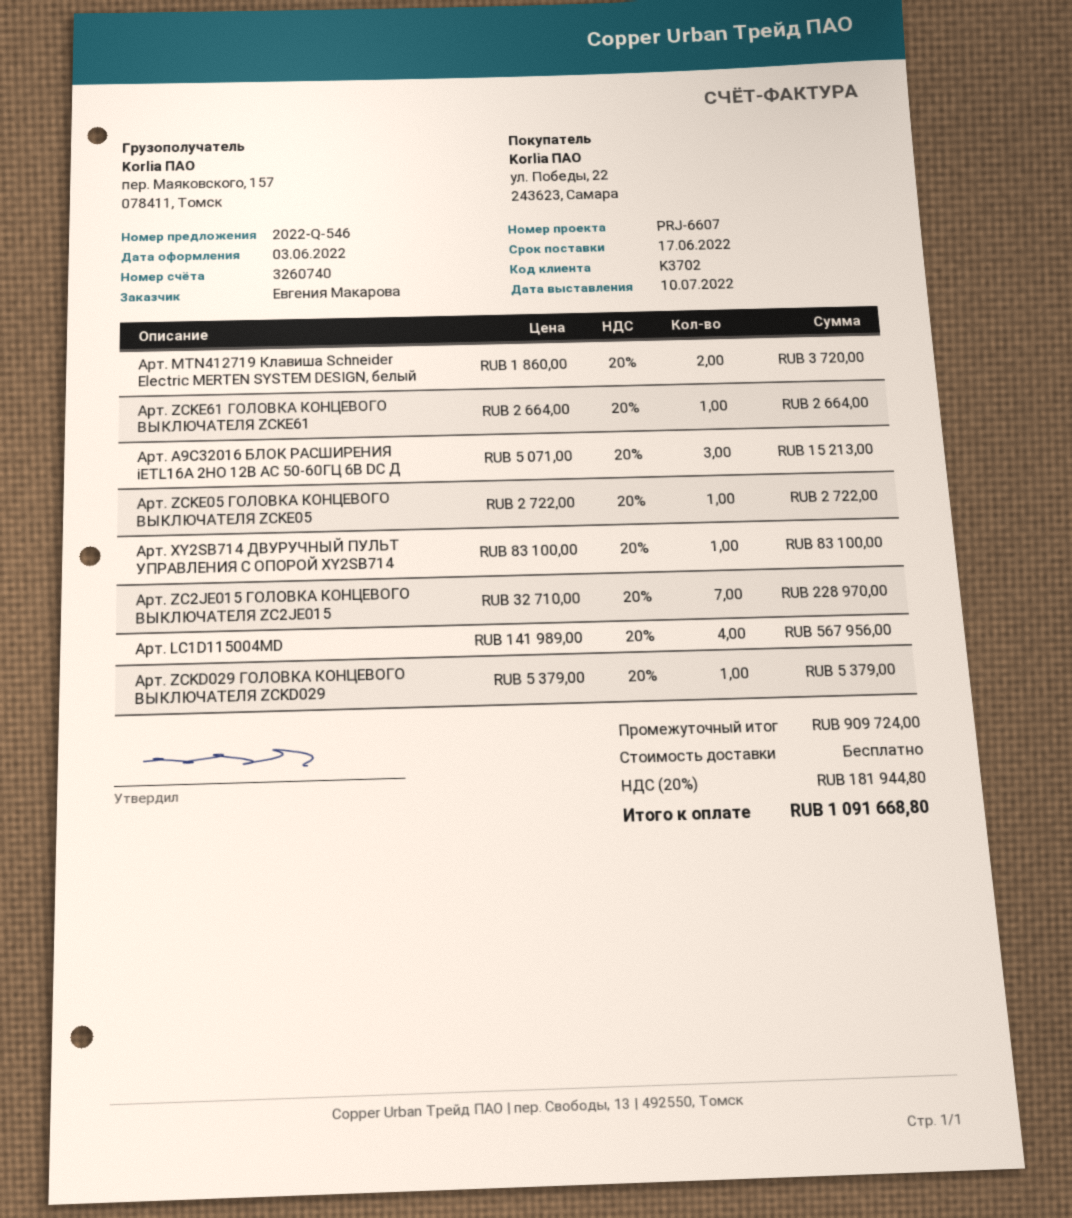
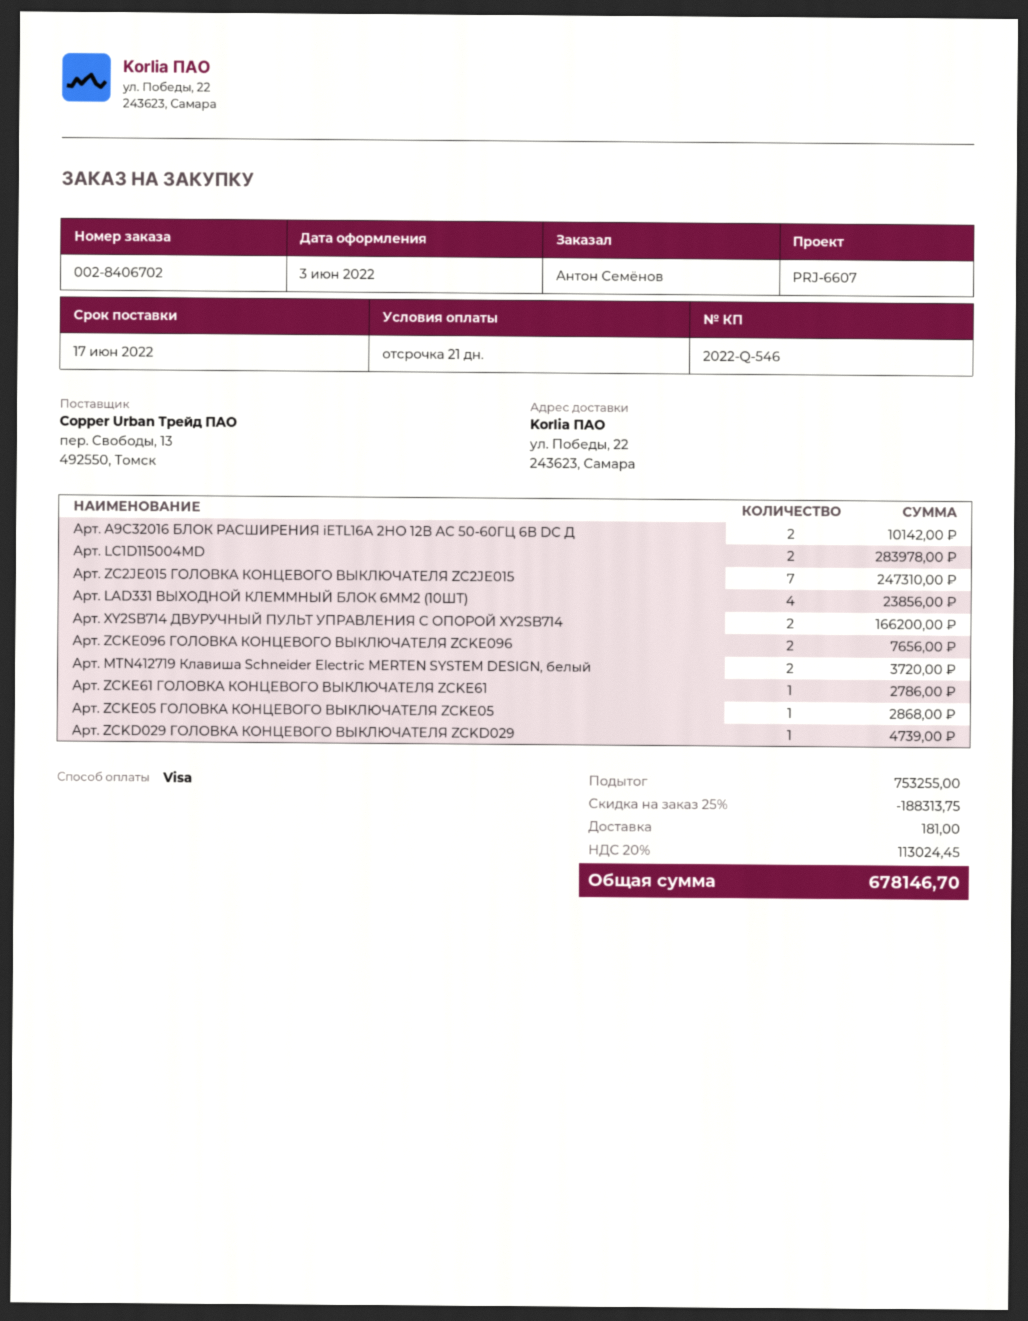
ordered by: Евгения Макарова -> Антон Семёнов
ship to: пер. Маяковского, 157, 078411, Томск -> ул. Победы, 22, 243623, Самара
Арт. ZCKE61 ГОЛОВКА КОНЦЕВОГО ВЫКЛЮЧАТЕЛЯ ZCKE61: 1 for 2664.00 -> 1 for 2786.00
Арт. A9C32016 БЛОК РАСШИРЕНИЯ iETL16A 2НО 12В АС 50-60ГЦ 6В DC Д: 3 for 15213.00 -> 2 for 10142.00
Арт. ZCKE05 ГОЛОВКА КОНЦЕВОГО ВЫКЛЮЧАТЕЛЯ ZCKE05: 1 for 2722.00 -> 1 for 2868.00
Арт. XY2SB714 ДВУРУЧНЫЙ ПУЛЬТ УПРАВЛЕНИЯ С ОПОРОЙ XY2SB714: 1 for 83100.00 -> 2 for 166200.00
Арт. ZC2JE015 ГОЛОВКА КОНЦЕВОГО ВЫКЛЮЧАТЕЛЯ ZC2JE015: 7 for 228970.00 -> 7 for 247310.00
Арт. LC1D115004MD: 4 for 567956.00 -> 2 for 283978.00
Арт. ZCKD029 ГОЛОВКА КОНЦЕВОГО ВЫКЛЮЧАТЕЛЯ ZCKD029: 1 for 5379.00 -> 1 for 4739.00
Арт. LAD331 ВЫХОДНОЙ КЛЕММНЫЙ БЛОК 6ММ2 (10ШТ): none -> 4 for 23856.00
Арт. ZCKE096 ГОЛОВКА КОНЦЕВОГО ВЫКЛЮЧАТЕЛЯ ZCKE096: none -> 2 for 7656.00
subtotal: 909724.00 -> 753255.00
discount: none -> 25% = 188313.75
shipping: 0.00 -> 181.00
tax: 20% = 181944.80 -> 20% = 113024.45
total: 1091668.80 -> 678146.70

